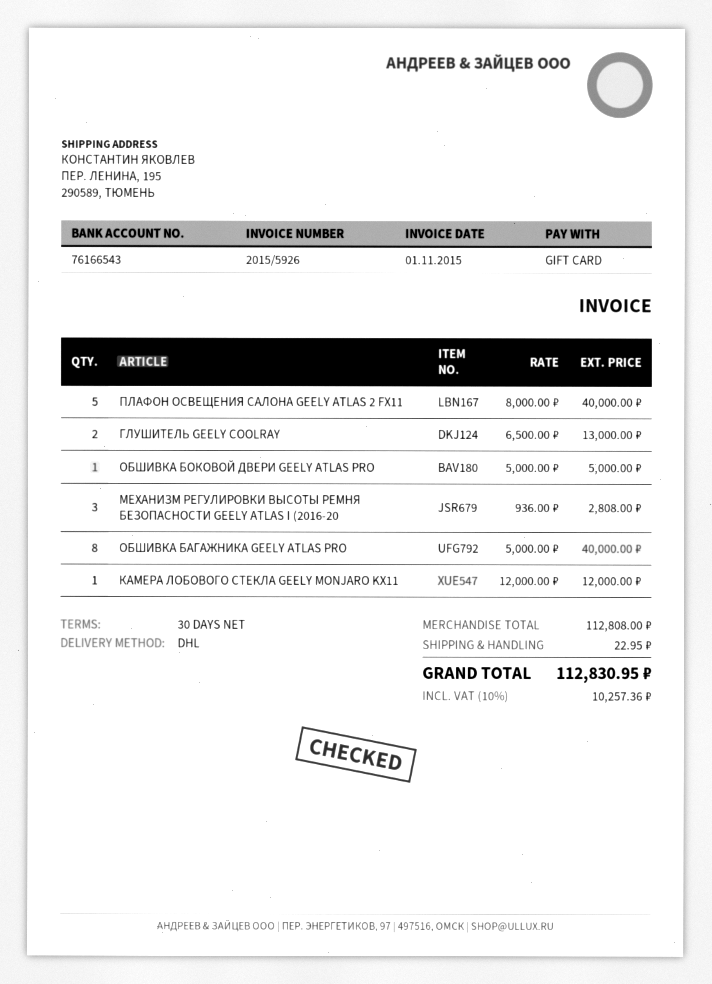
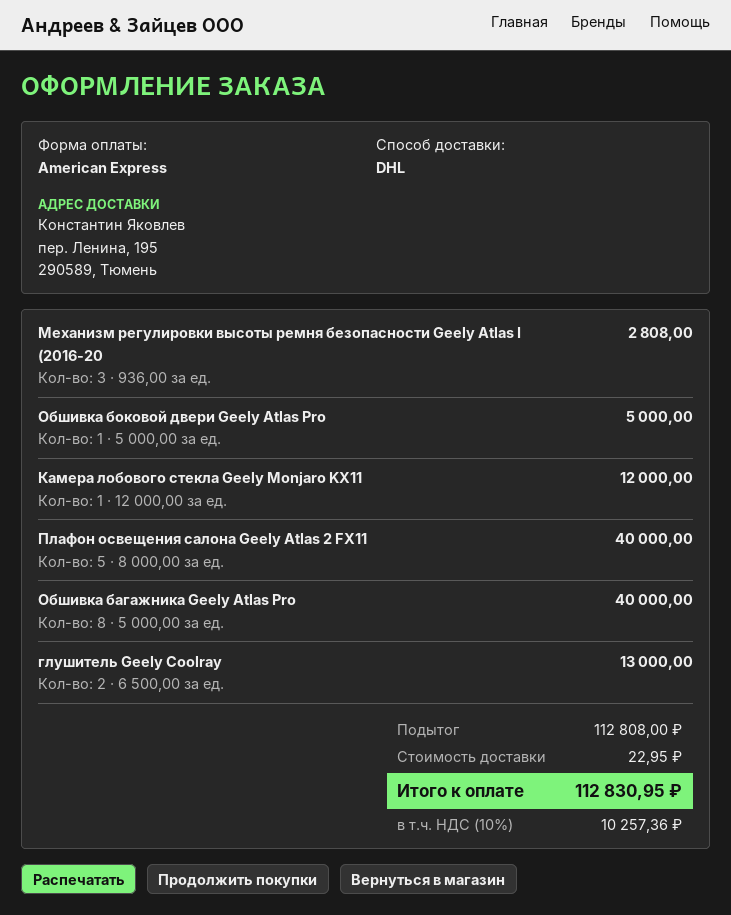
payment method: gift card -> American Express

